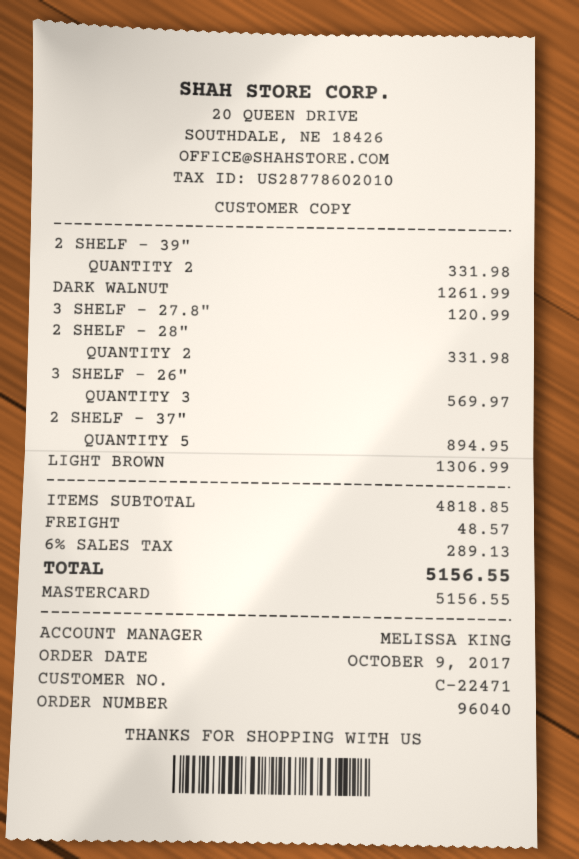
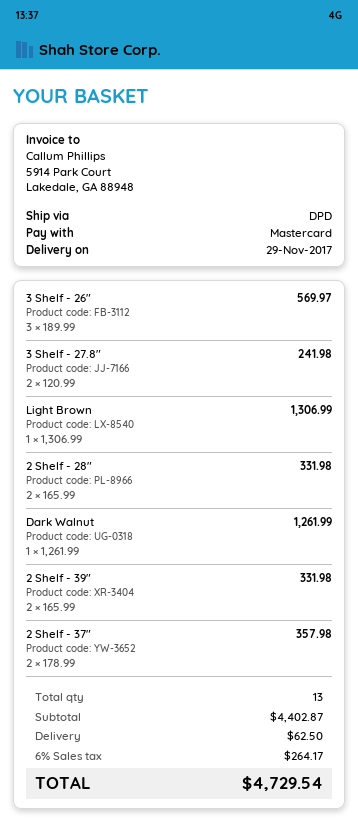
3 SHELF - 27.8": 1 for 120.99 -> 2 for 241.98
2 SHELF - 37": 5 for 894.95 -> 2 for 357.98
subtotal: 4818.85 -> 4402.87
shipping: 48.57 -> 62.50
tax: 6% = 289.13 -> 6% = 264.17
total: 5156.55 -> 4729.54

